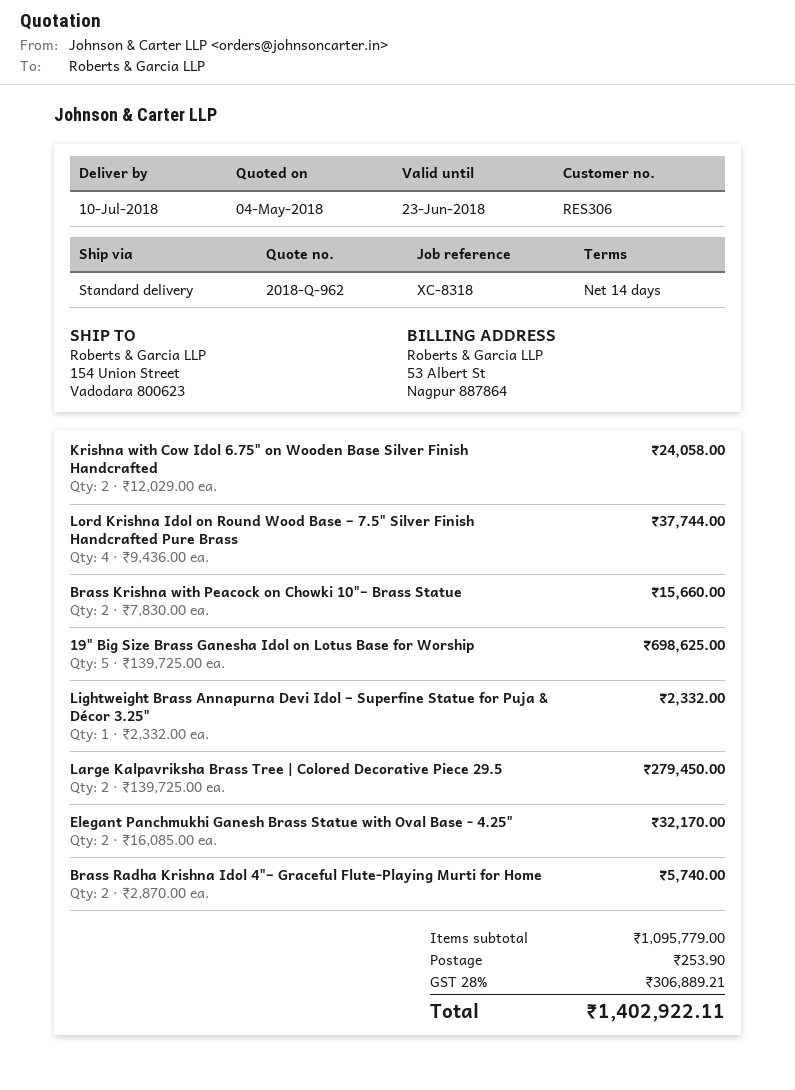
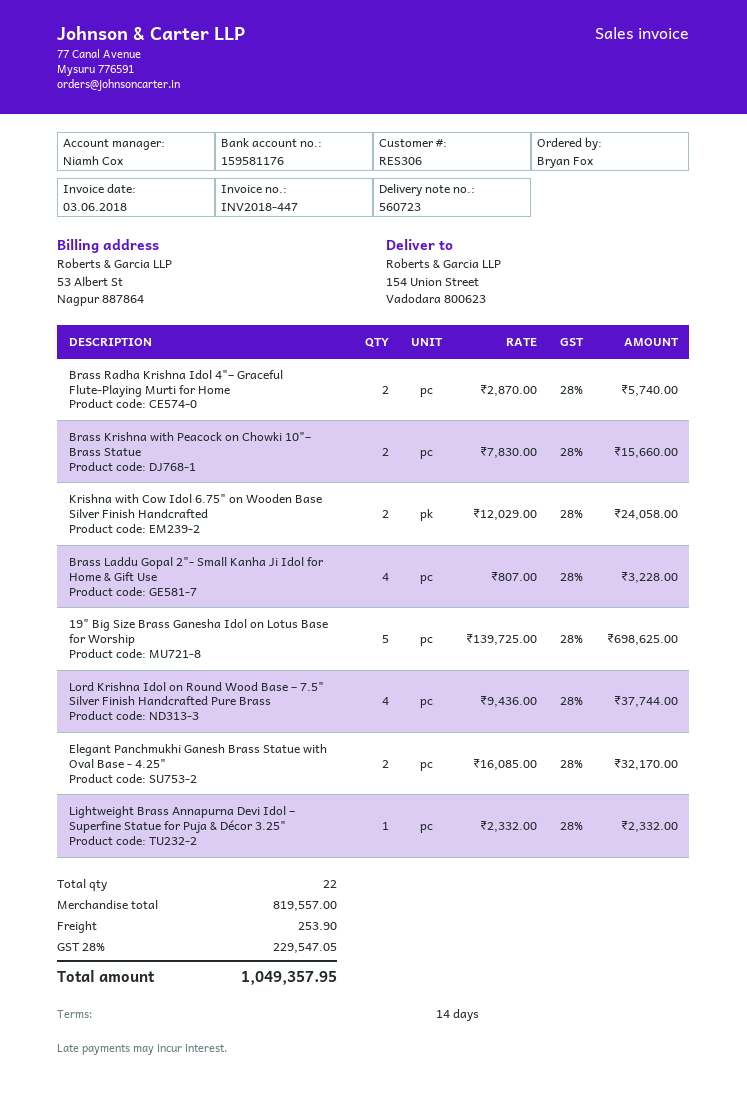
Large Kalpavriksha Brass Tree | Colored Decorative Piece 29.5: 2 x 139725.00 = 279450.00 -> none
Brass Laddu Gopal 2"- Small Kanha Ji Idol for Home & Gift Use: none -> 4 x 807.00 = 3228.00
subtotal: 1095779.00 -> 819557.00
tax: 28% = 306889.21 -> 28% = 229547.05
total: 1402922.11 -> 1049357.95

